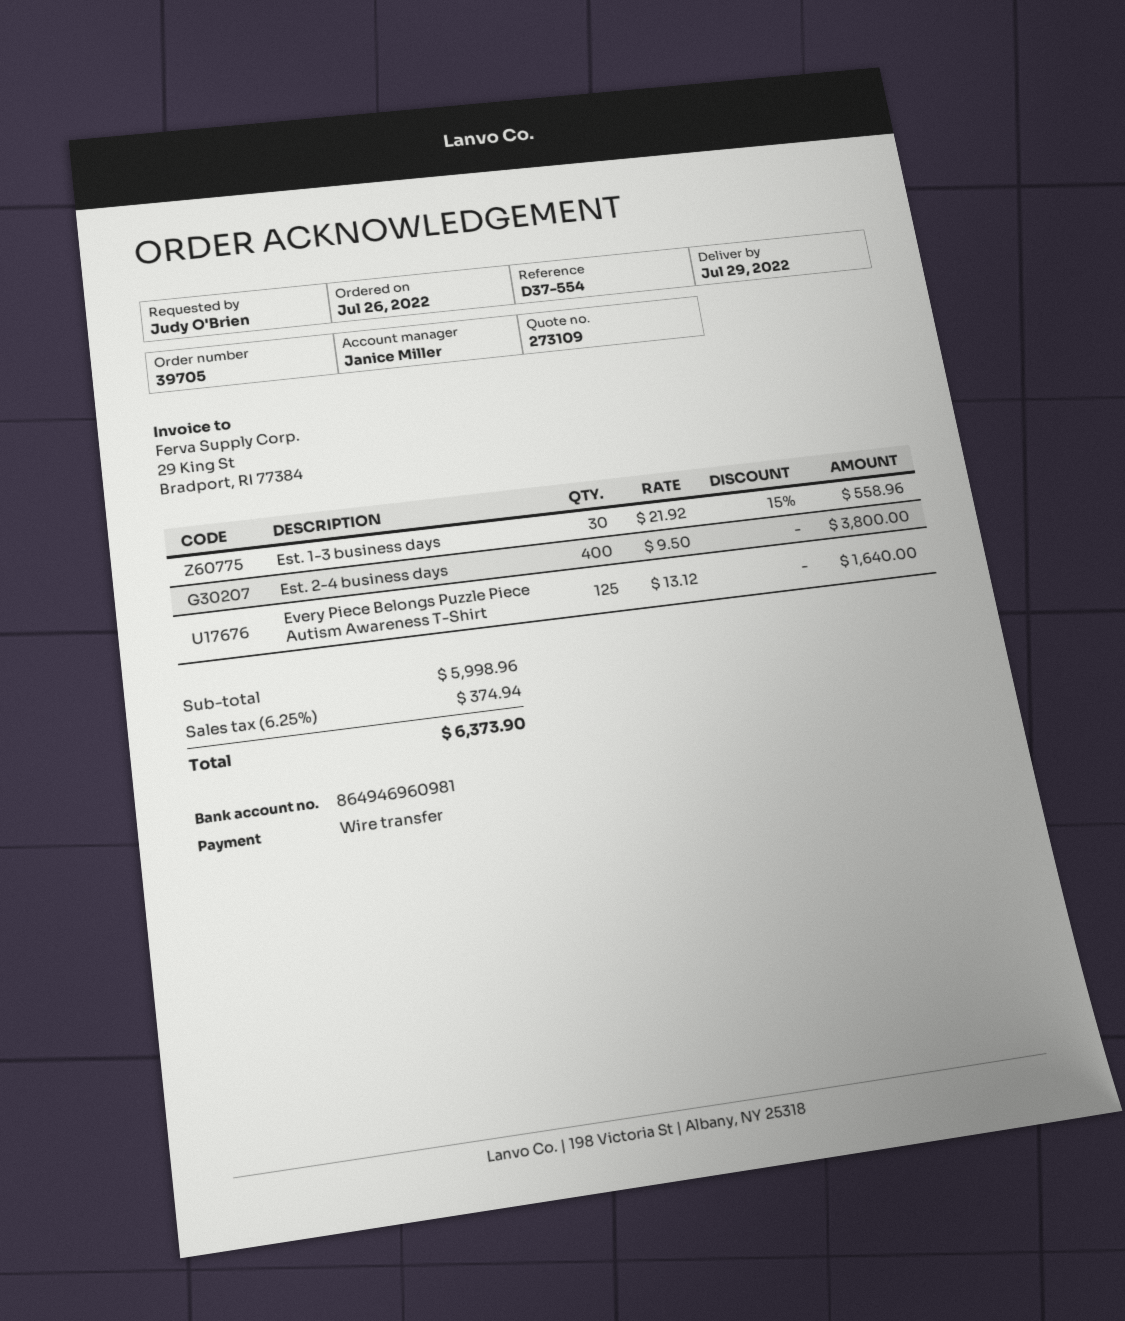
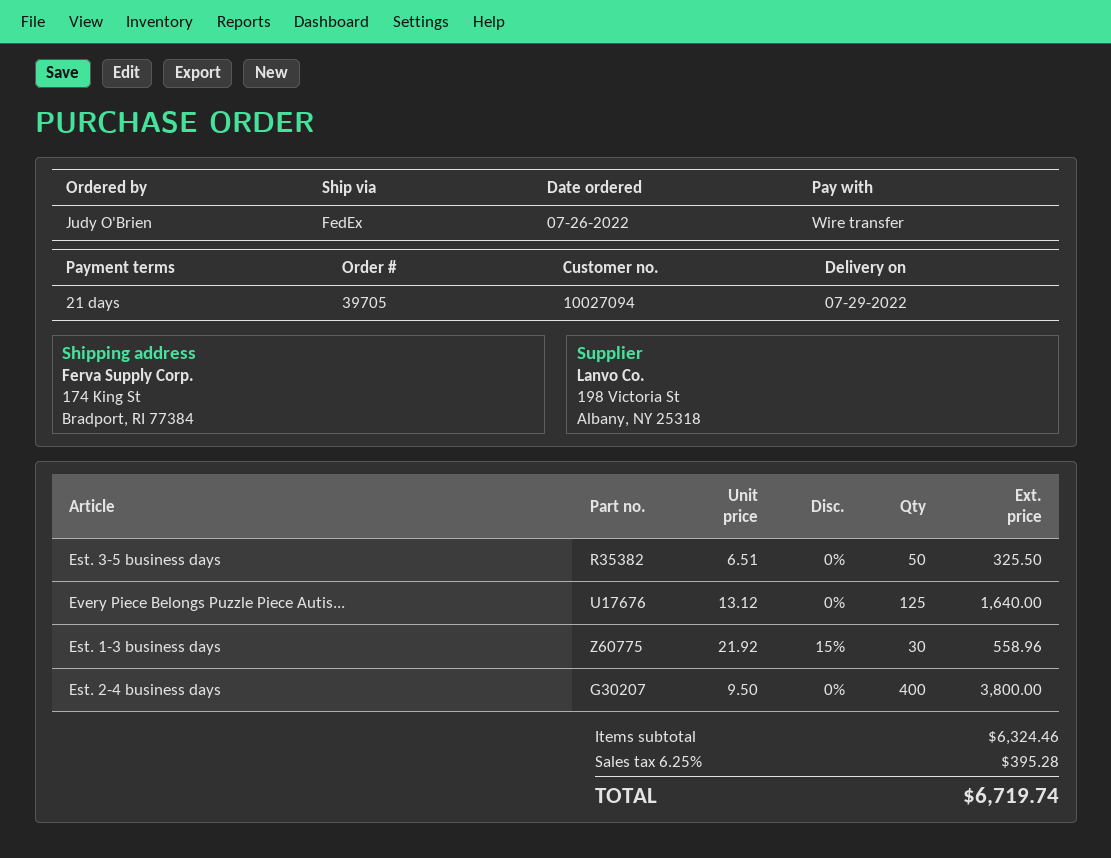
Est. 3-5 business days: none -> 50 x 6.51 = 325.50
subtotal: 5998.96 -> 6324.46
tax: 6.25% = 374.94 -> 6.25% = 395.28
total: 6373.90 -> 6719.74

